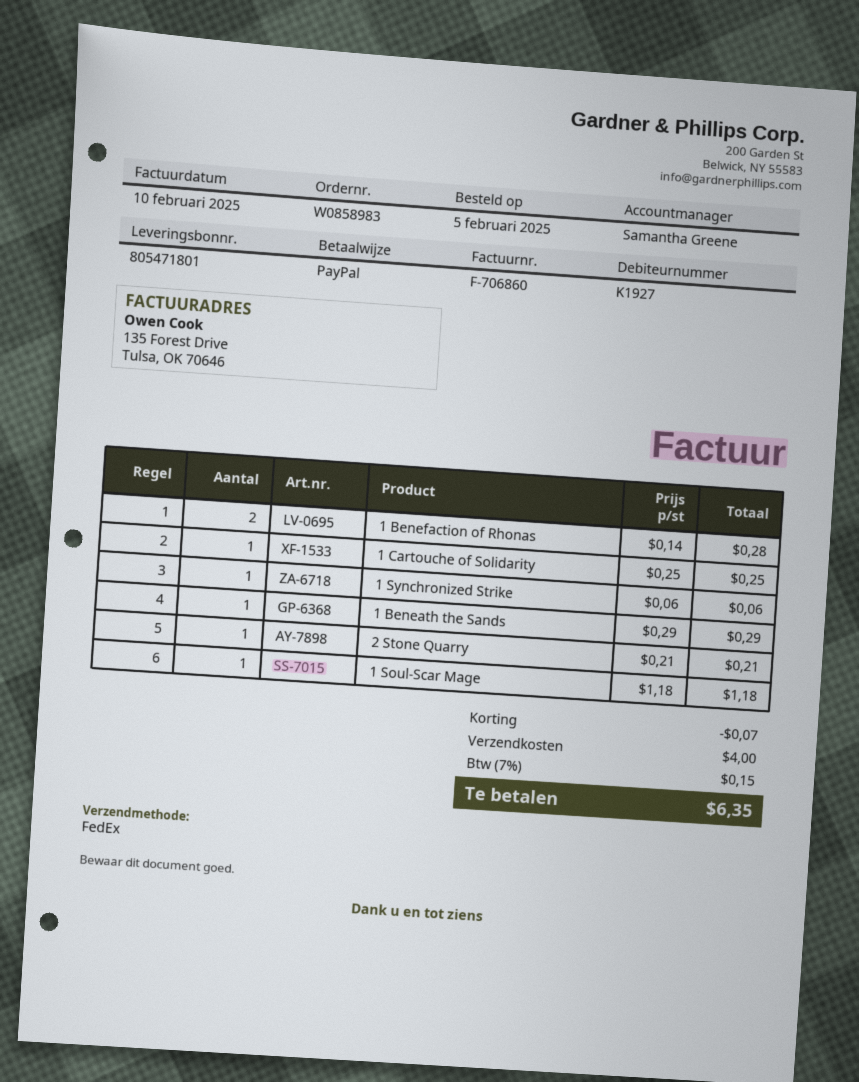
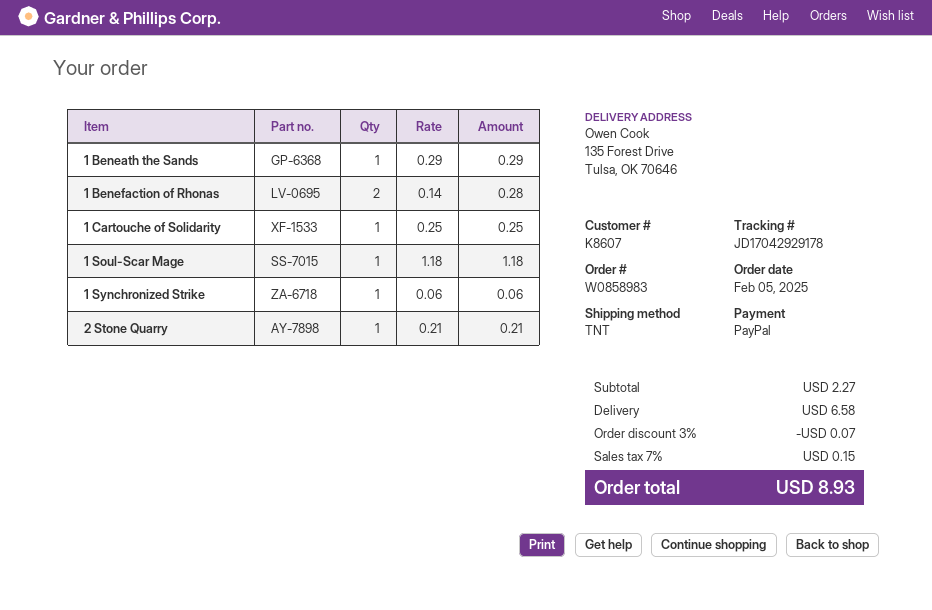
customer number: K1927 -> K8607
shipping method: FedEx -> TNT
shipping: 4.00 -> 6.58
total: 6.35 -> 8.93

